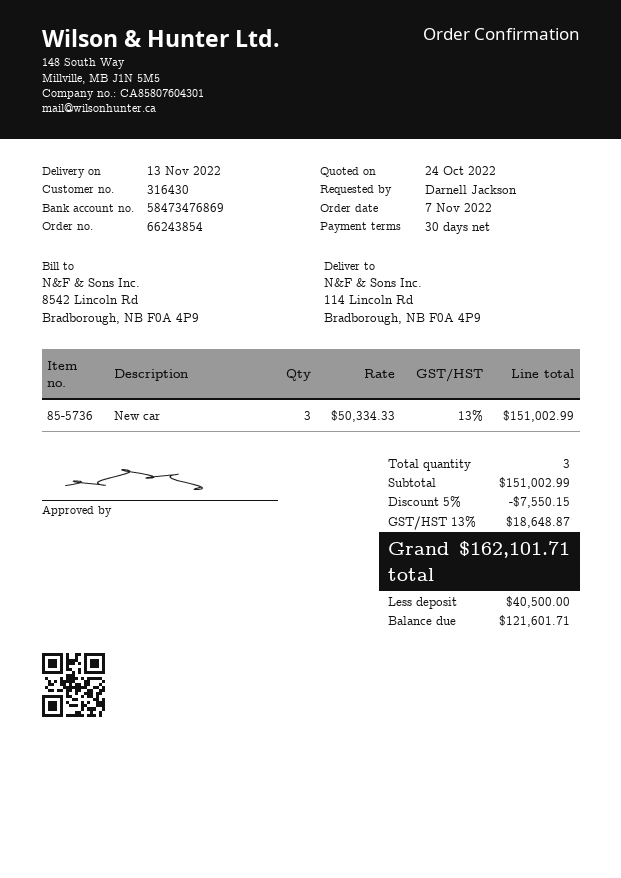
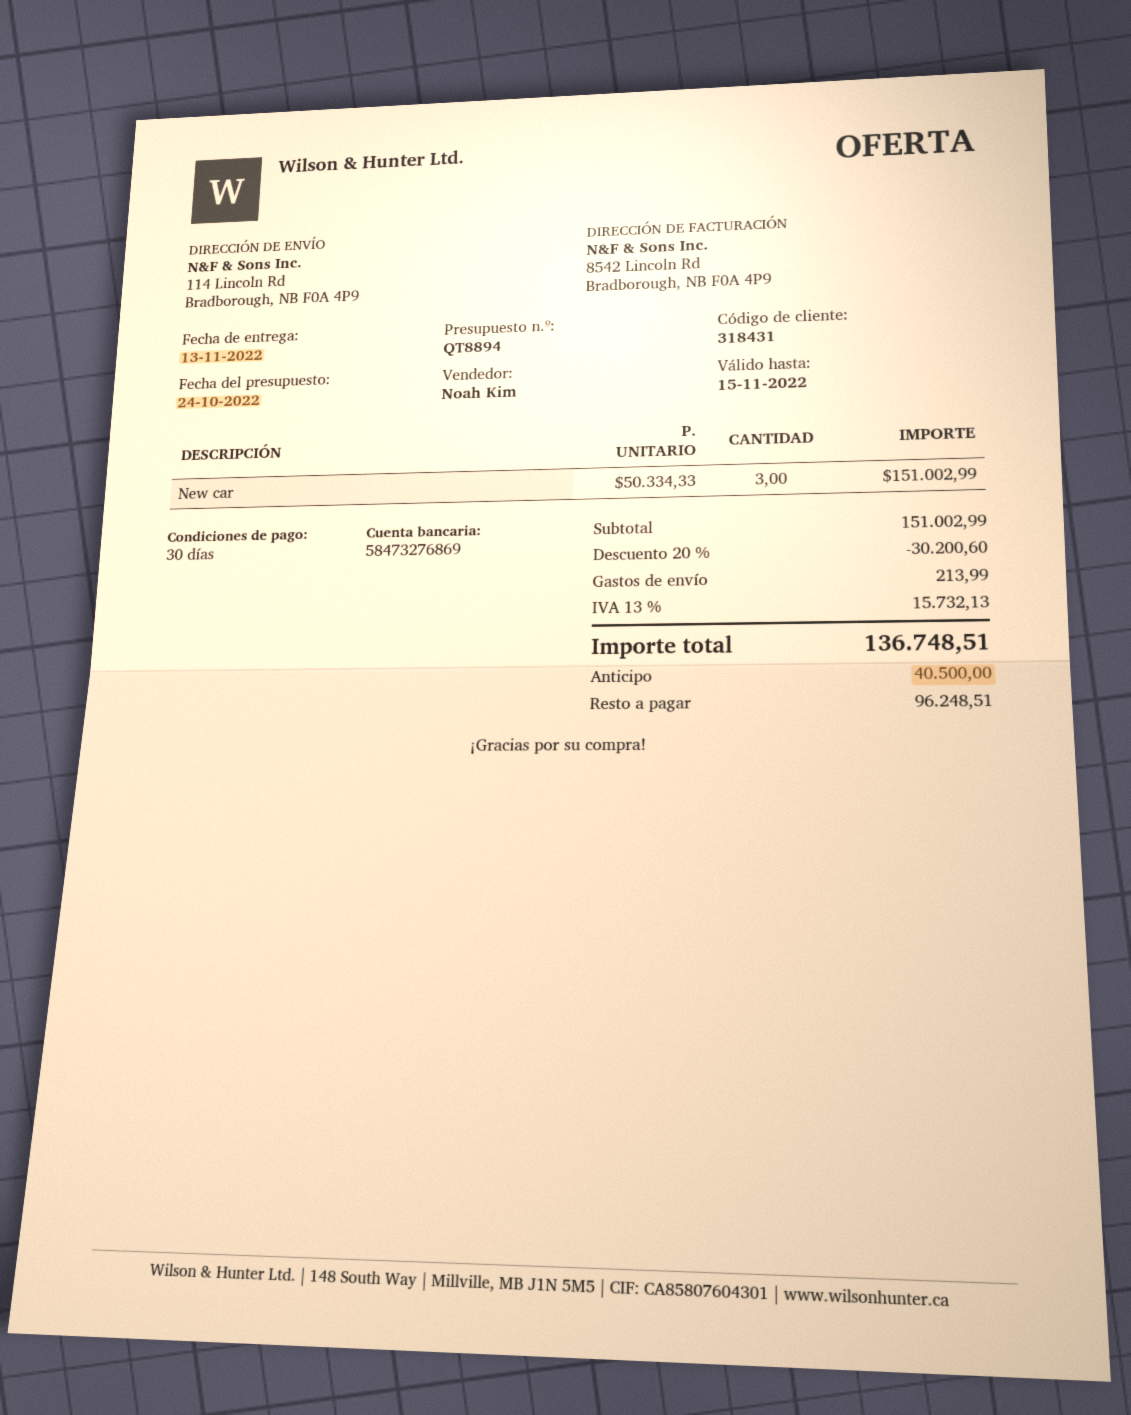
customer number: 316430 -> 318431
bank account: 58473476869 -> 58473276869
discount: 5% = 7550.15 -> 20% = 30200.60
shipping: none -> 213.99
tax: 13% = 18648.87 -> 13% = 15732.13
total: 162101.71 -> 136748.51
balance: 121601.71 -> 96248.51

